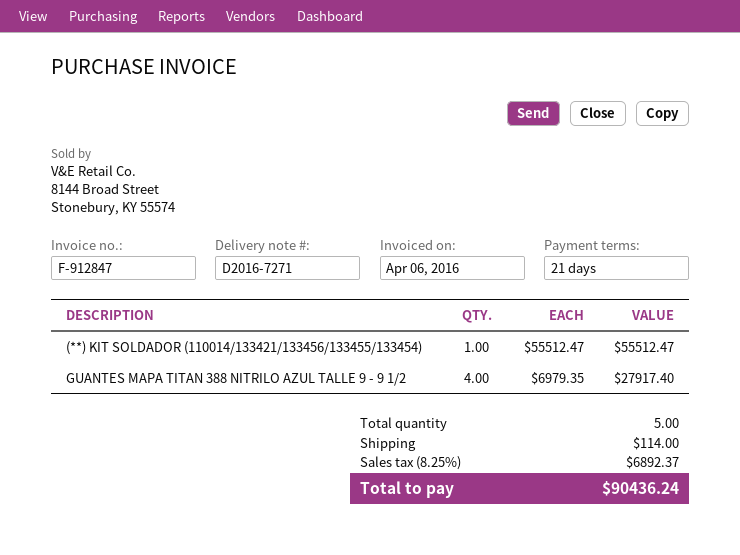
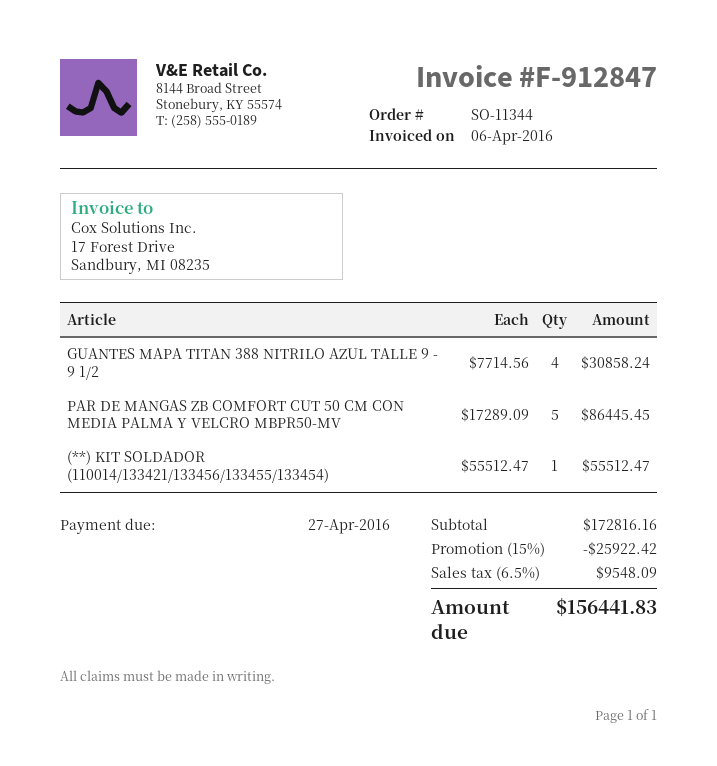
GUANTES MAPA TITAN 388 NITRILO AZUL TALLE 9 - 9 1/2: 4 x 6979.35 = 27917.40 -> 4 x 7714.56 = 30858.24
PAR DE MANGAS ZB COMFORT CUT 50 CM CON MEDIA PALMA Y VELCRO MBPR50-MV: none -> 5 x 17289.09 = 86445.45
discount: none -> 15% = 25922.42
shipping: 114.00 -> none
tax: 8.25% = 6892.37 -> 6.5% = 9548.09
total: 90436.24 -> 156441.83

